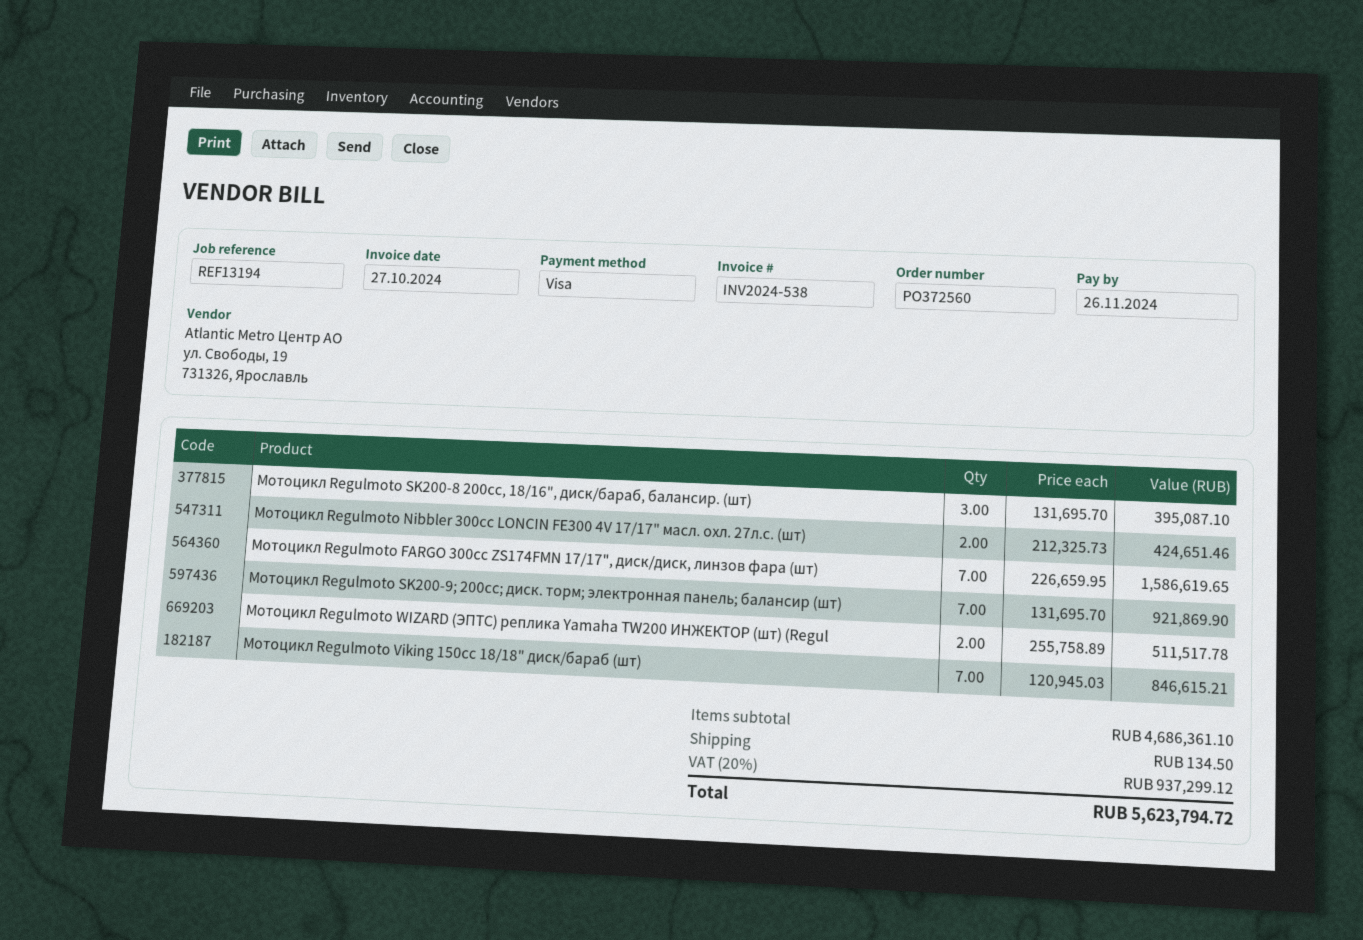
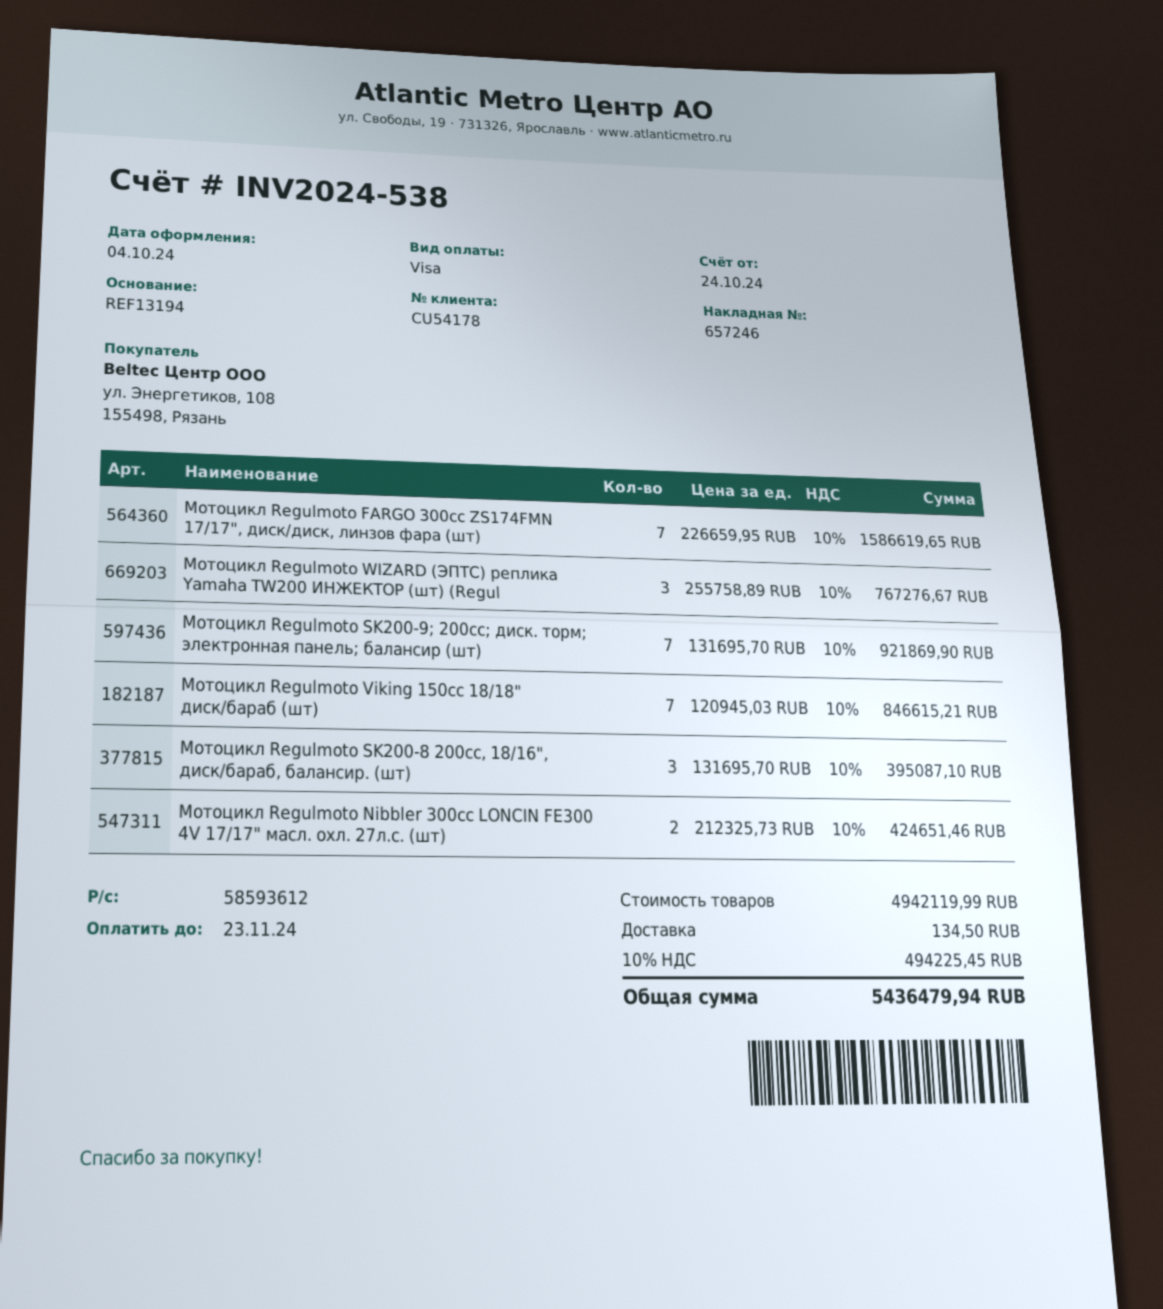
invoice date: 2024-10-27 -> 2024-10-24
due date: 2024-11-26 -> 2024-11-23
Мотоцикл Regulmoto WIZARD (ЭПТС) реплика Yamaha TW200 ИНЖЕКТОР (шт) (Regul: 2 x 255758.89 = 511517.78 -> 3 x 255758.89 = 767276.67
subtotal: 4686361.10 -> 4942119.99
tax: 20% = 937299.12 -> 10% = 494225.45
total: 5623794.72 -> 5436479.94

